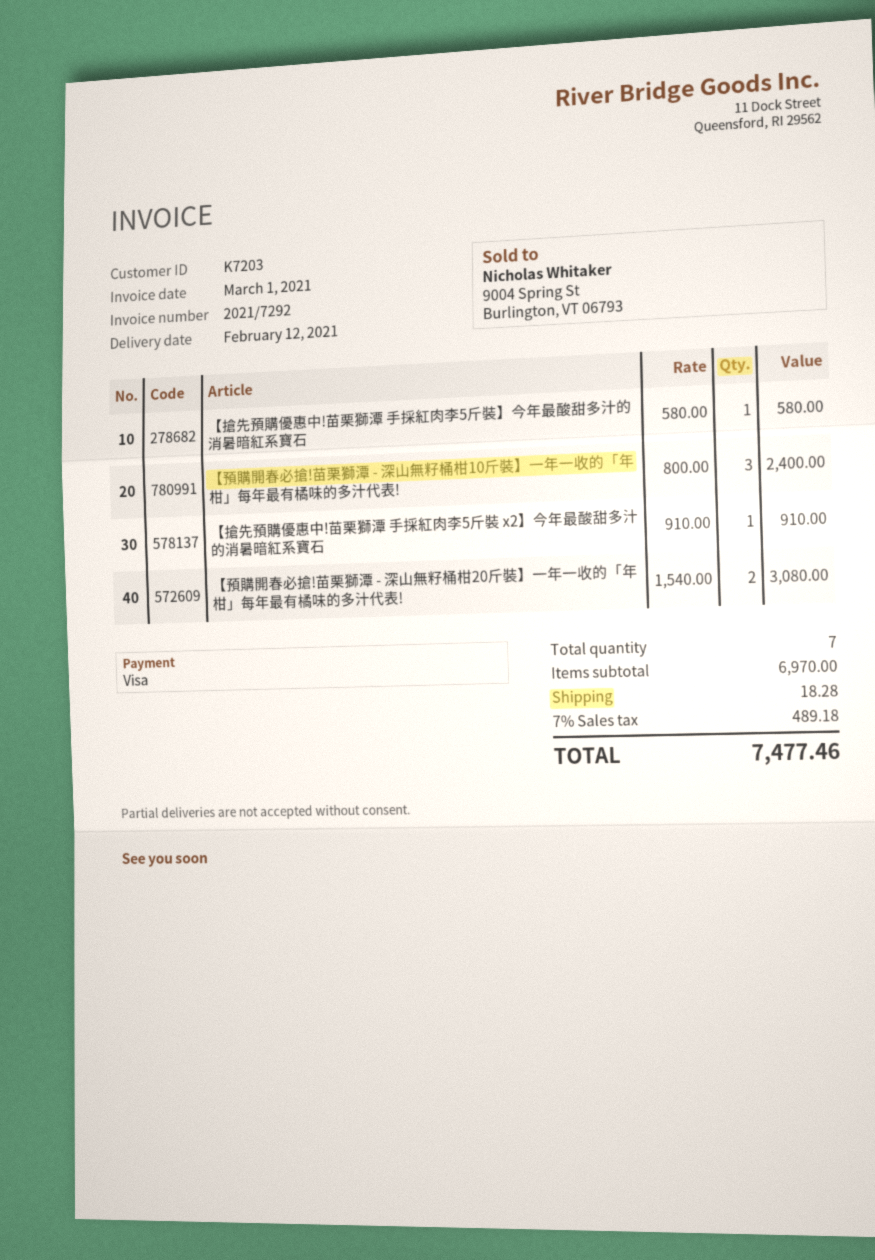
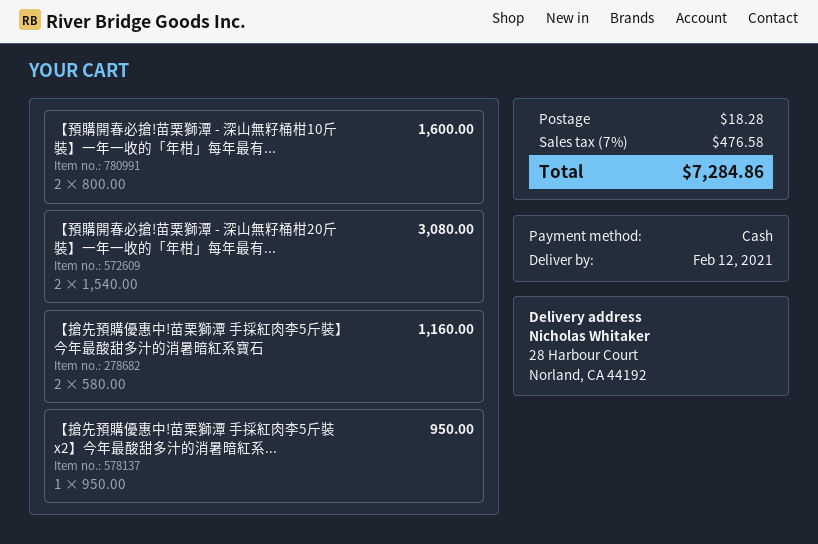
payment method: Visa -> cash
【搶先預購優惠中!苗栗獅潭 手採紅肉李5斤裝】今年最酸甜多汁的消暑暗紅系寶石: 1 x 580.00 = 580.00 -> 2 x 580.00 = 1160.00
【預購開春必搶!苗栗獅潭 - 深山無籽桶柑10斤裝】一年一收的「年柑」每年最有橘味的多汁代表!: 3 x 800.00 = 2400.00 -> 2 x 800.00 = 1600.00
【搶先預購優惠中!苗栗獅潭 手採紅肉李5斤裝 x2】今年最酸甜多汁的消暑暗紅系寶石: 1 x 910.00 = 910.00 -> 1 x 950.00 = 950.00
tax: 7% = 489.18 -> 7% = 476.58
total: 7477.46 -> 7284.86

